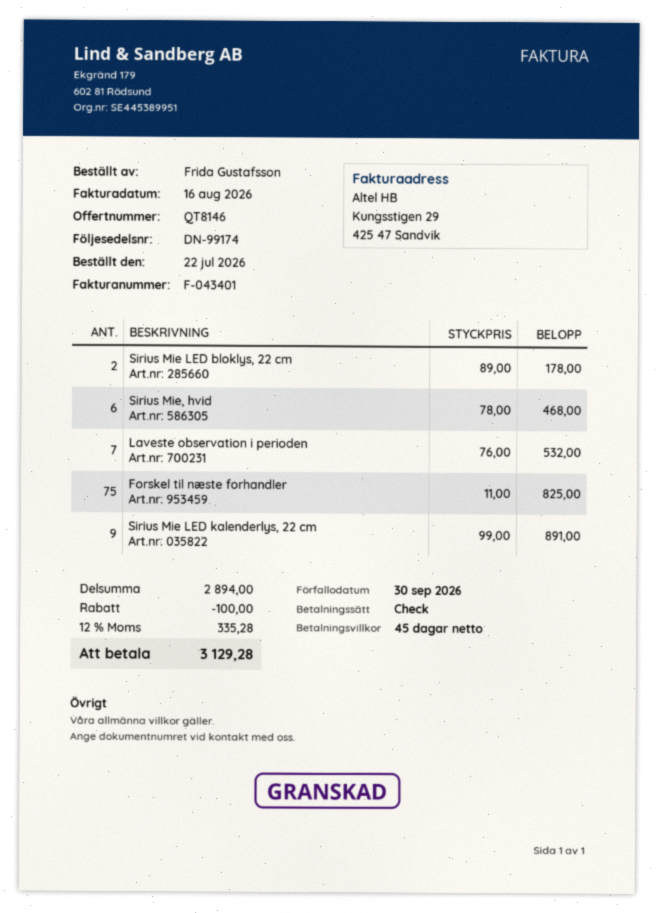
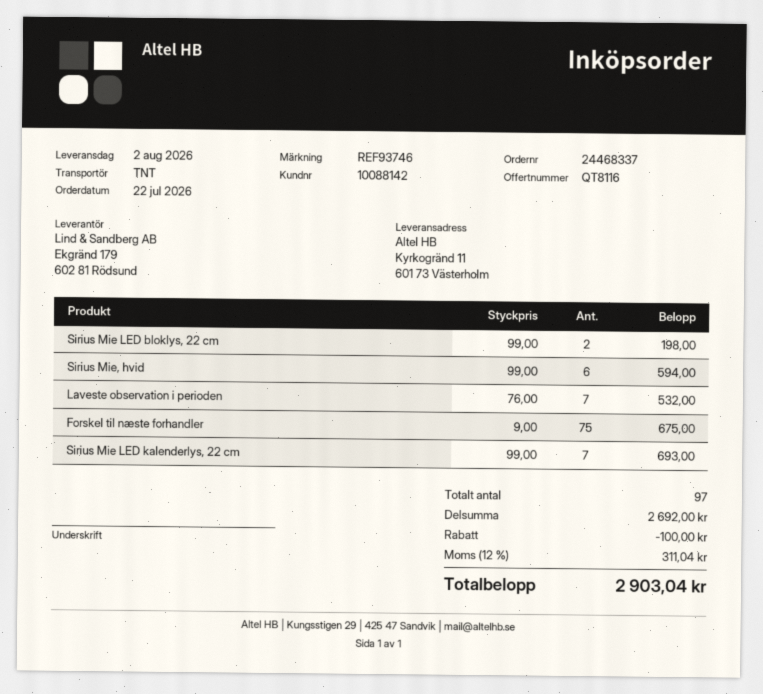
quote number: QT8146 -> QT8116
Sirius Mie LED bloklys, 22 cm: 2 x 89.00 = 178.00 -> 2 x 99.00 = 198.00
Sirius Mie, hvid: 6 x 78.00 = 468.00 -> 6 x 99.00 = 594.00
Forskel til næste forhandler: 75 x 11.00 = 825.00 -> 75 x 9.00 = 675.00
Sirius Mie LED kalenderlys, 22 cm: 9 x 99.00 = 891.00 -> 7 x 99.00 = 693.00
subtotal: 2894.00 -> 2692.00
tax: 12% = 335.28 -> 12% = 311.04
total: 3129.28 -> 2903.04

